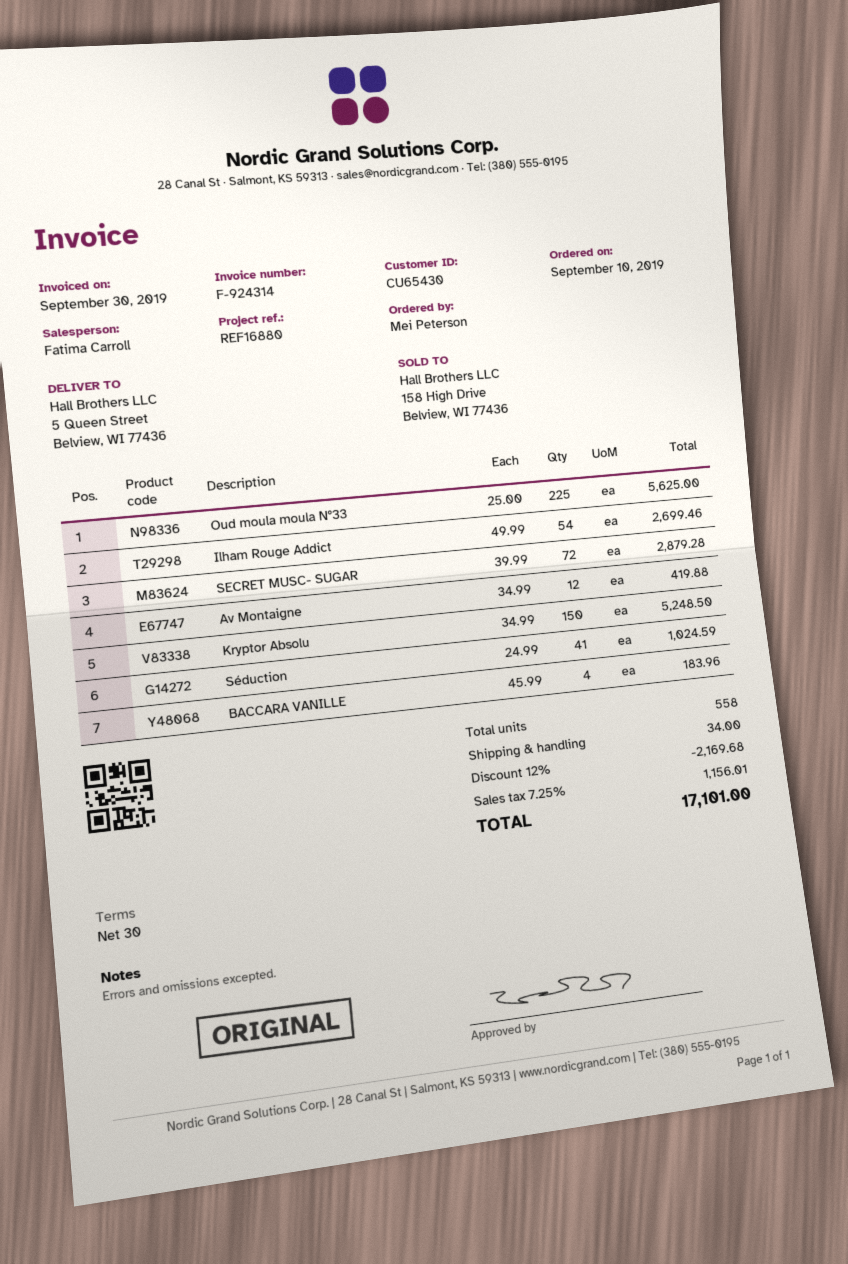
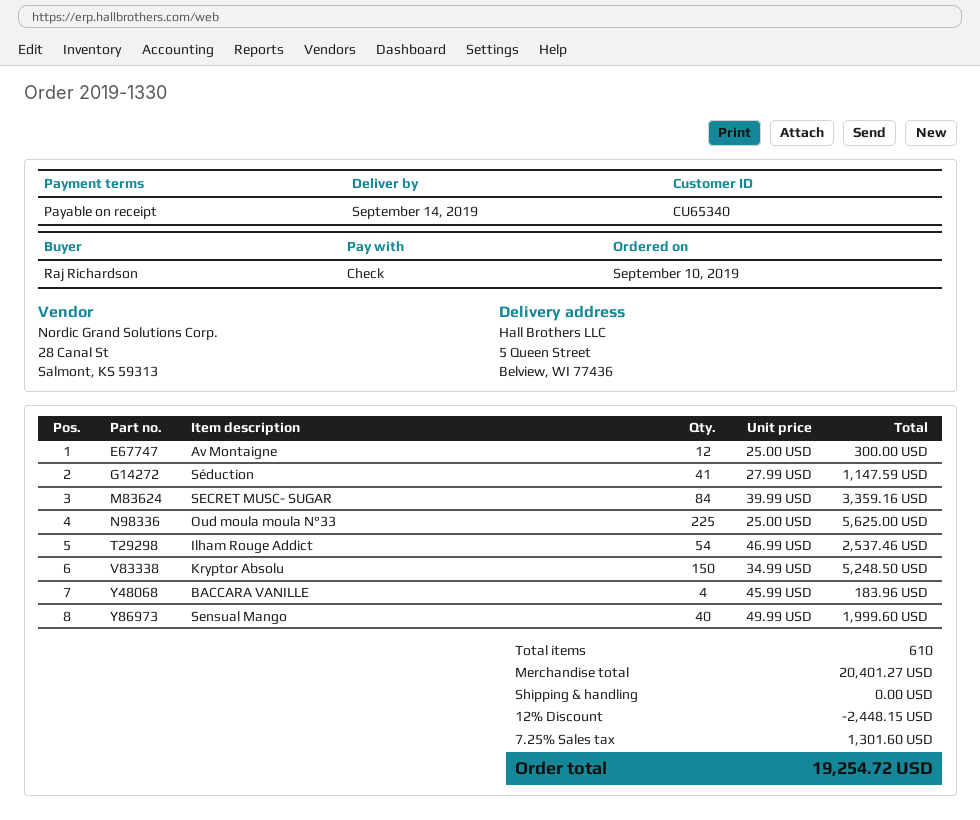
payment terms: 30 days -> on receipt
customer number: CU65430 -> CU65340
ordered by: Mei Peterson -> Raj Richardson
Ilham Rouge Addict: 54 x 49.99 = 2699.46 -> 54 x 46.99 = 2537.46
SECRET MUSC- SUGAR: 72 x 39.99 = 2879.28 -> 84 x 39.99 = 3359.16
Av Montaigne: 12 x 34.99 = 419.88 -> 12 x 25.00 = 300.00
Séduction: 41 x 24.99 = 1024.59 -> 41 x 27.99 = 1147.59
Sensual Mango: none -> 40 x 49.99 = 1999.60
total quantity: 558 -> 610
discount: 12% = 2169.68 -> 12% = 2448.15
shipping: 34.00 -> 0.00
tax: 7.25% = 1156.01 -> 7.25% = 1301.60
total: 17101.00 -> 19254.72

